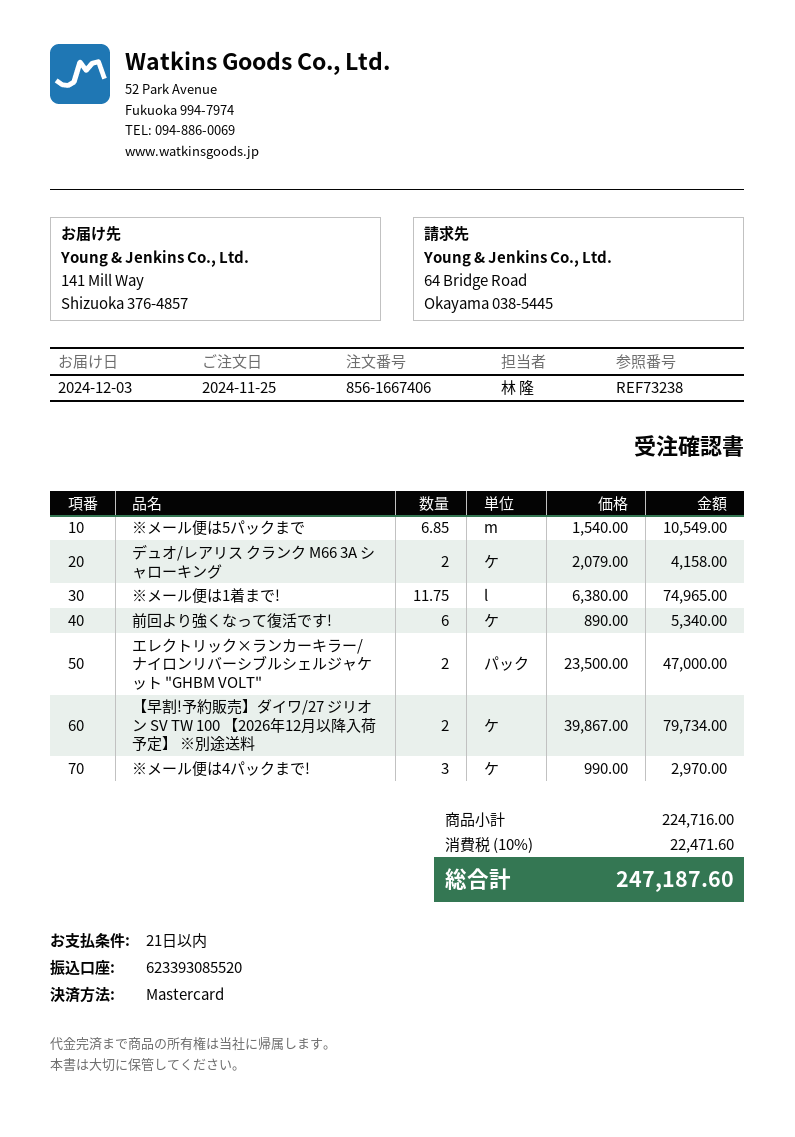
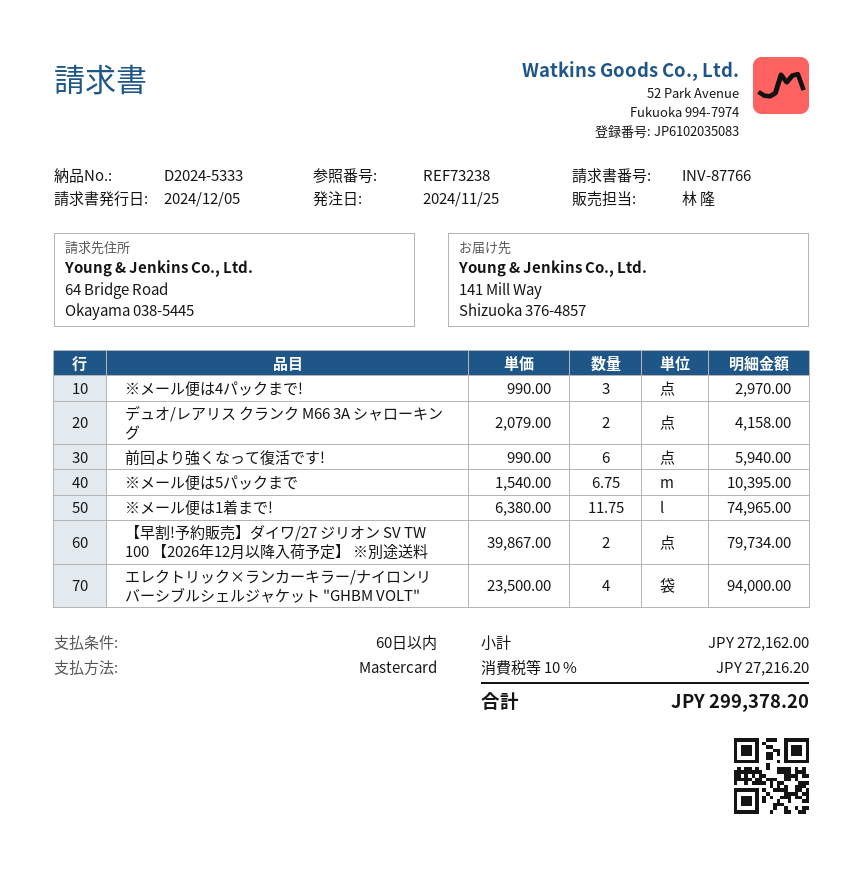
payment terms: 21 days -> 60 days
※メール便は5パックまで: 6.85 x 1540.00 = 10549.00 -> 6.75 x 1540.00 = 10395.00
前回より強くなって復活です!: 6 x 890.00 = 5340.00 -> 6 x 990.00 = 5940.00
エレクトリック×ランカーキラー/ナイロンリバーシブルシェルジャケット "GHBM VOLT": 2 x 23500.00 = 47000.00 -> 4 x 23500.00 = 94000.00
subtotal: 224716.00 -> 272162.00
tax: 10% = 22471.60 -> 10% = 27216.20
total: 247187.60 -> 299378.20

